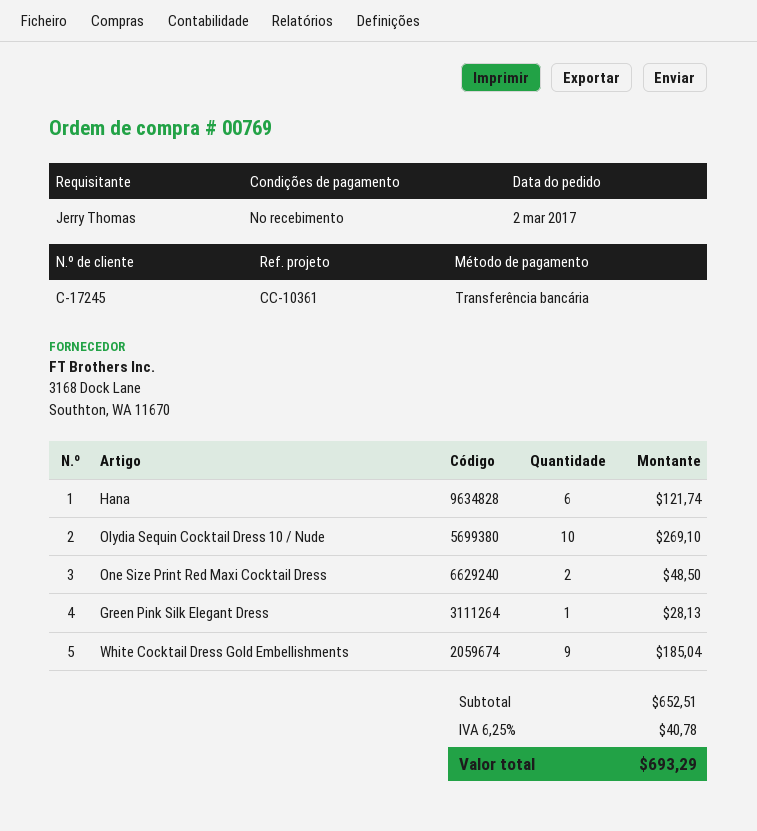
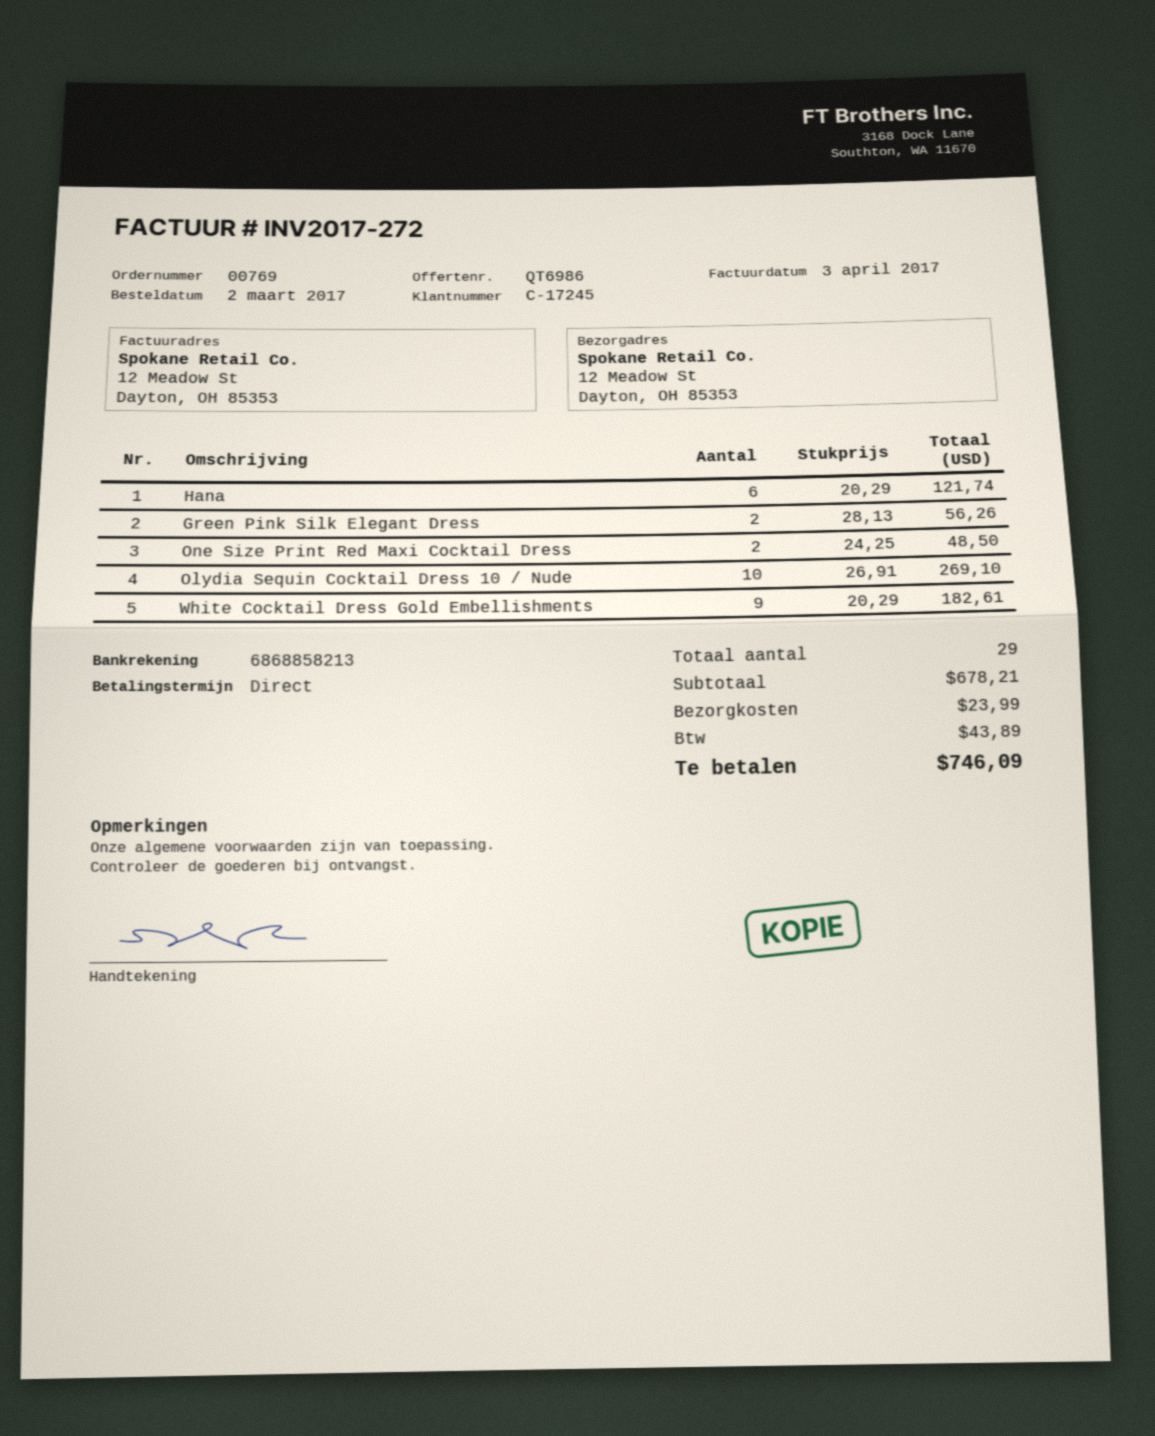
Green Pink Silk Elegant Dress: 1 for 28.13 -> 2 for 56.26
White Cocktail Dress Gold Embellishments: 9 for 185.04 -> 9 for 182.61
subtotal: 652.51 -> 678.21
shipping: none -> 23.99
tax: 40.78 -> 43.89
total: 693.29 -> 746.09

